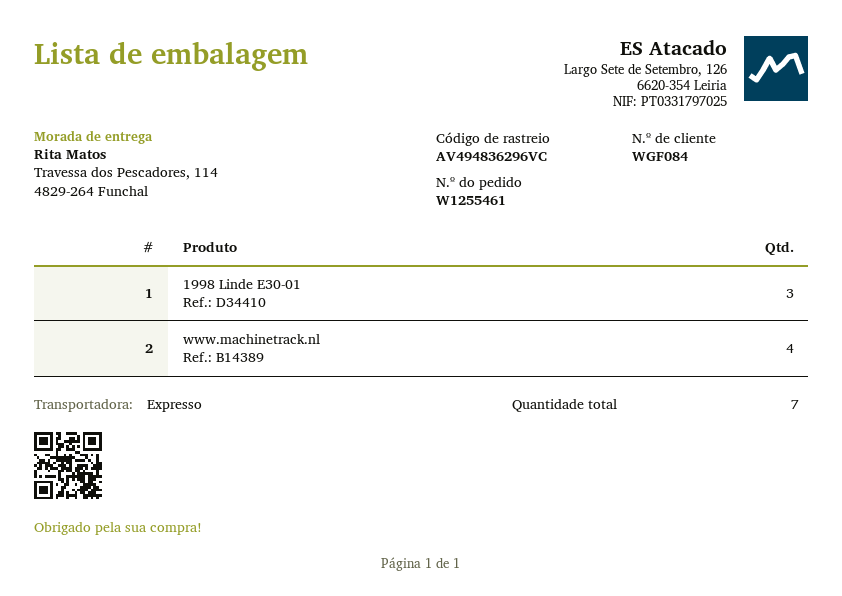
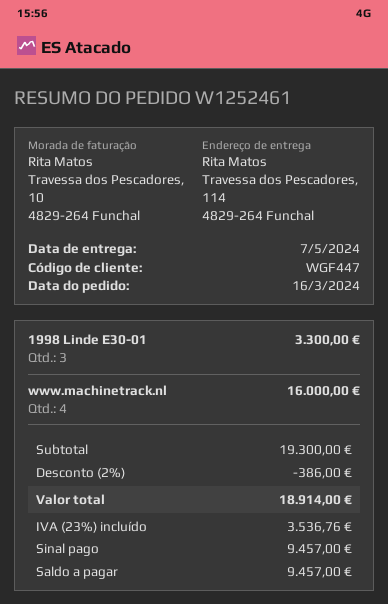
order number: W1255461 -> W1252461
customer number: WGF084 -> WGF447

